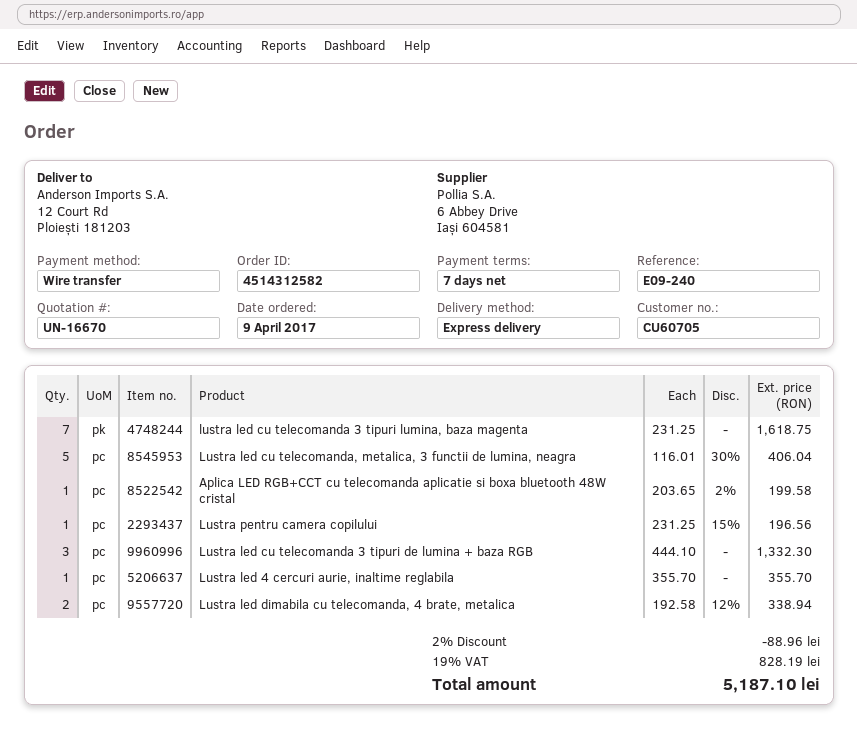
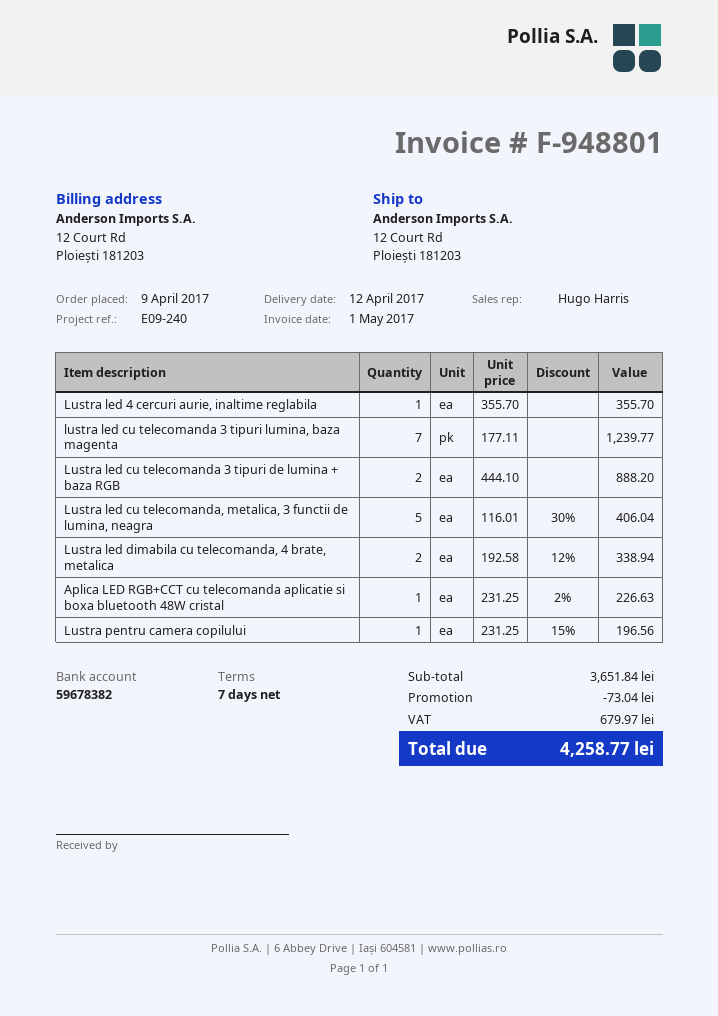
lustra led cu telecomanda 3 tipuri lumina, baza magenta: 7 x 231.25 = 1618.75 -> 7 x 177.11 = 1239.77
Aplica LED RGB+CCT cu telecomanda aplicatie si boxa bluetooth 48W cristal: 1 x 203.65 - 2% = 199.58 -> 1 x 231.25 - 2% = 226.63
Lustra led cu telecomanda 3 tipuri de lumina + baza RGB: 3 x 444.10 = 1332.30 -> 2 x 444.10 = 888.20
discount: 88.96 -> 73.04
tax: 828.19 -> 679.97
total: 5187.10 -> 4258.77

